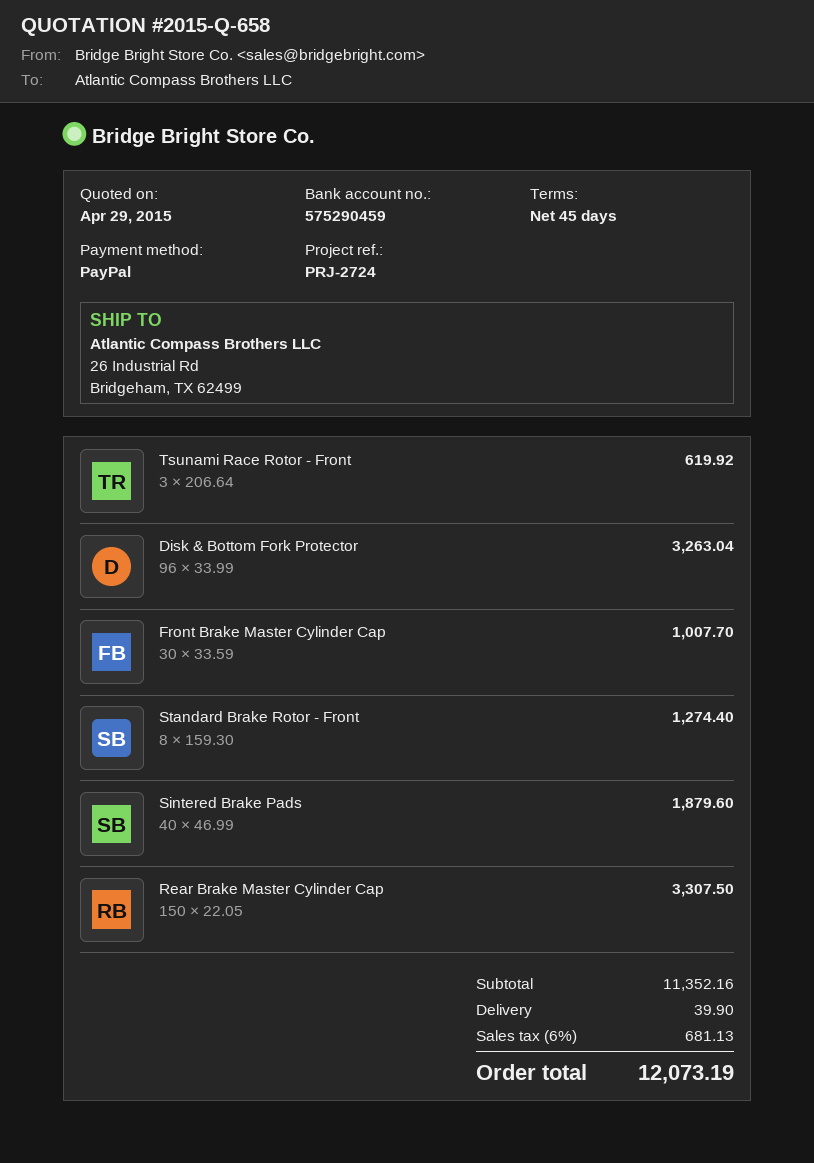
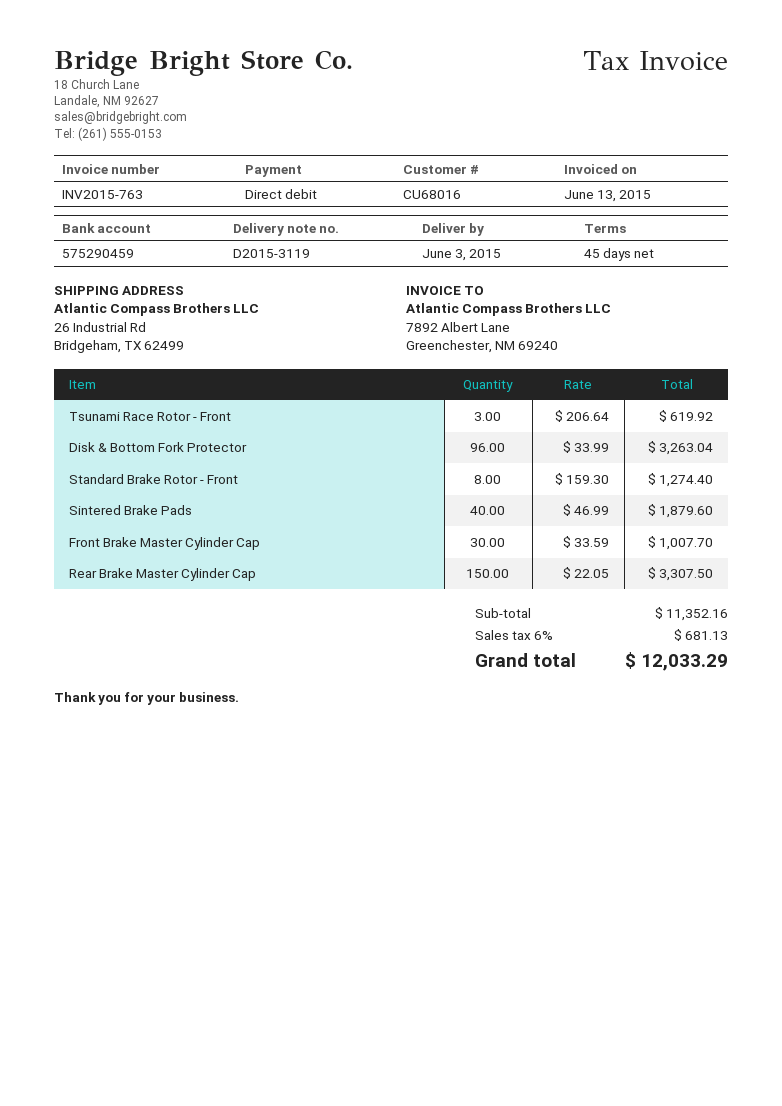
payment method: PayPal -> direct debit
shipping: 39.90 -> none
total: 12073.19 -> 12033.29

